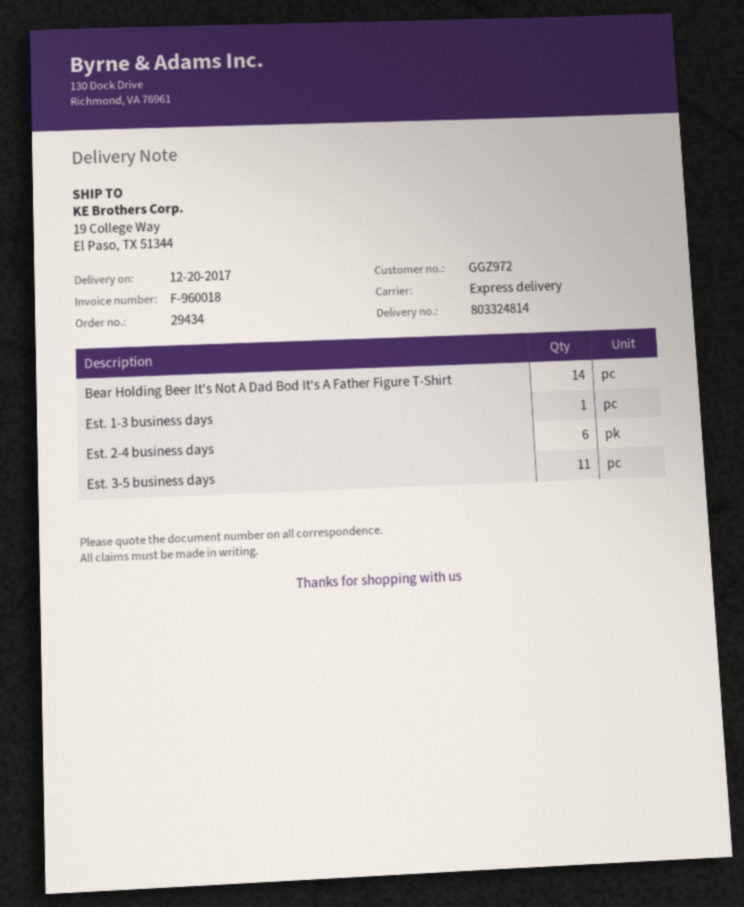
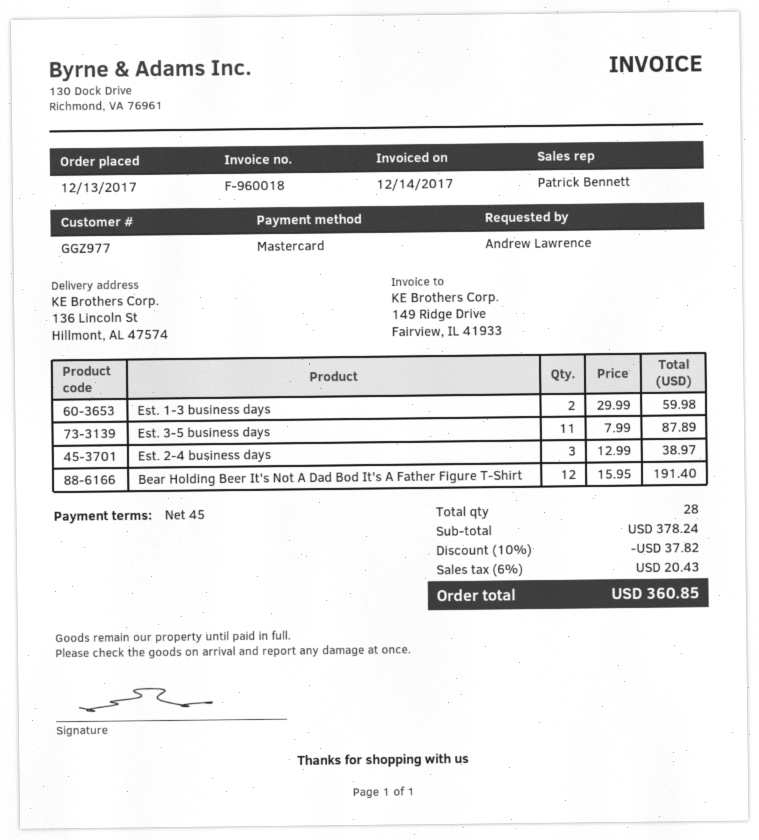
customer number: GGZ972 -> GGZ977
ship to: 19 College Way, El Paso, TX 51344 -> 136 Lincoln St, Hillmont, AL 47574
Bear Holding Beer It's Not A Dad Bod It's A Father Figure T-Shirt: 14 -> 12
Est. 1-3 business days: 1 -> 2
Est. 2-4 business days: 6 -> 3

